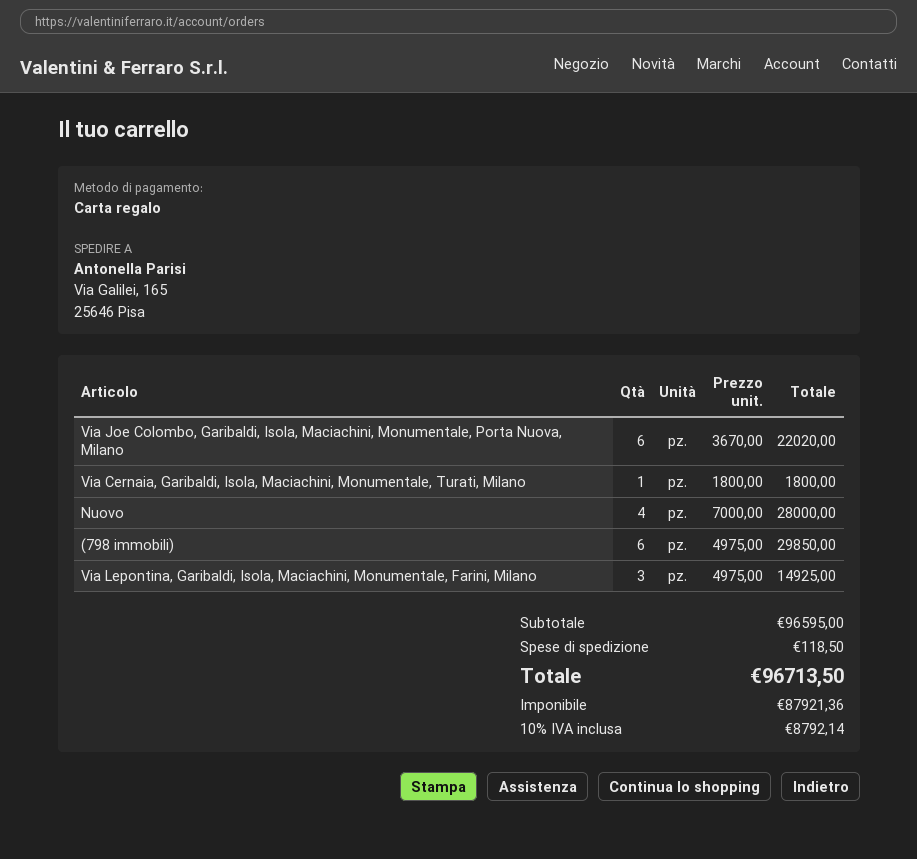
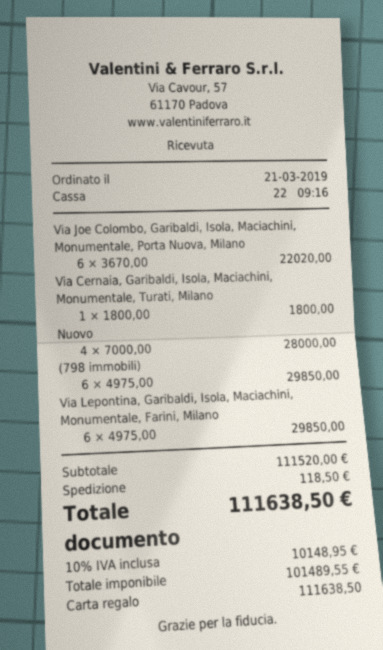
Via Lepontina, Garibaldi, Isola, Maciachini, Monumentale, Farini, Milano: 3 x 4975.00 = 14925.00 -> 6 x 4975.00 = 29850.00
subtotal: 96595.00 -> 111520.00
net: 87921.36 -> 101489.55
tax: 10% = 8792.14 -> 10% = 10148.95
total: 96713.50 -> 111638.50

